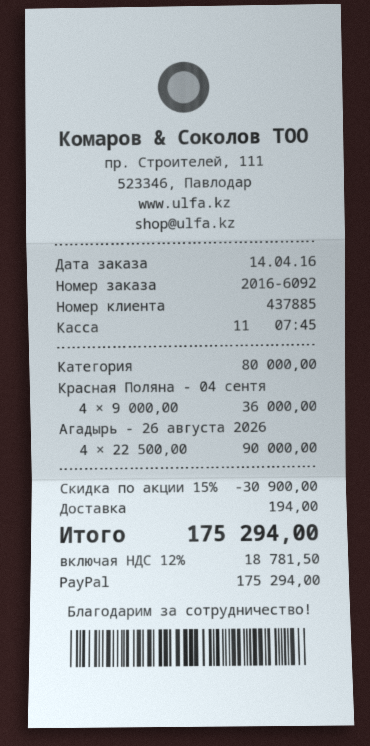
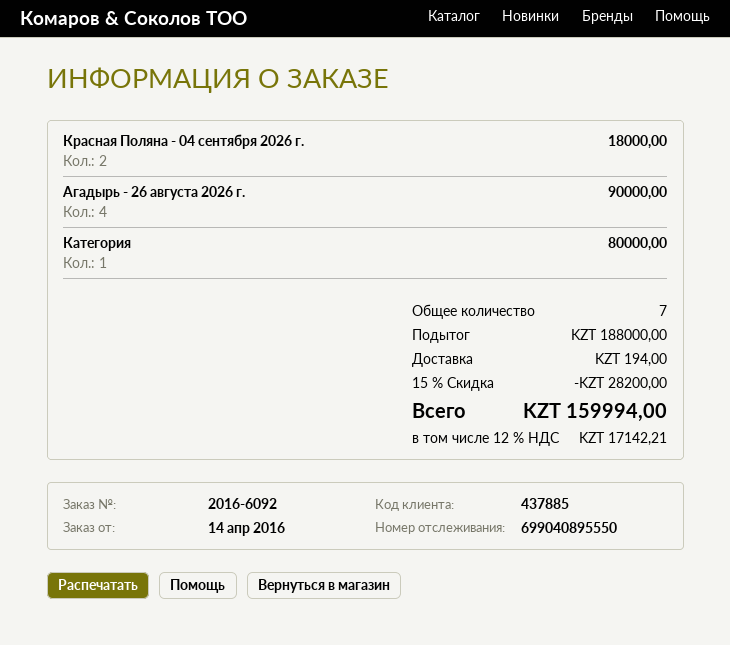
Красная Поляна - 04 сентя: 4 for 36000.00 -> 2 for 18000.00
discount: 15% = 30900.00 -> 15% = 28200.00
tax: 12% = 18781.50 -> 12% = 17142.21
total: 175294.00 -> 159994.00

